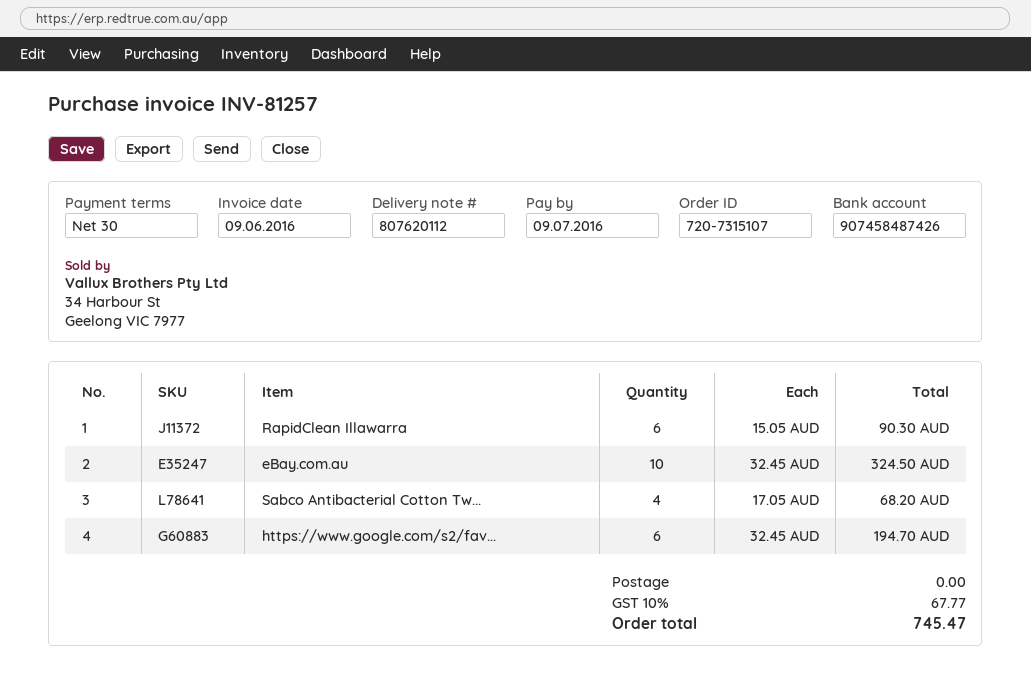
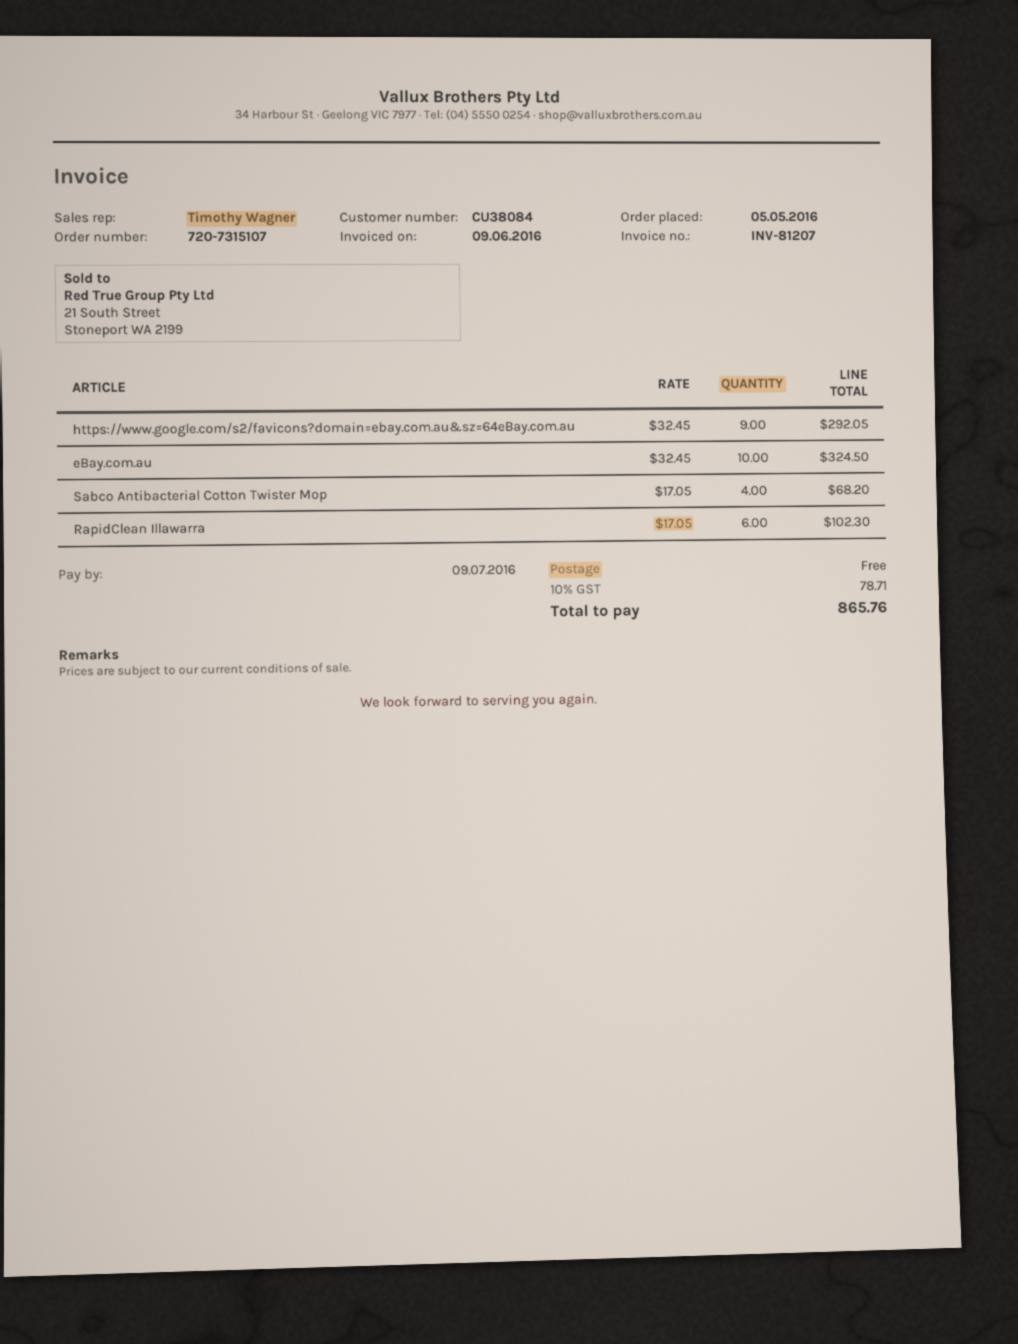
invoice number: INV-81257 -> INV-81207
RapidClean Illawarra: 6 x 15.05 = 90.30 -> 6 x 17.05 = 102.30
https://www.google.com/s2/fav...: 6 x 32.45 = 194.70 -> 9 x 32.45 = 292.05
tax: 10% = 67.77 -> 10% = 78.71
total: 745.47 -> 865.76

